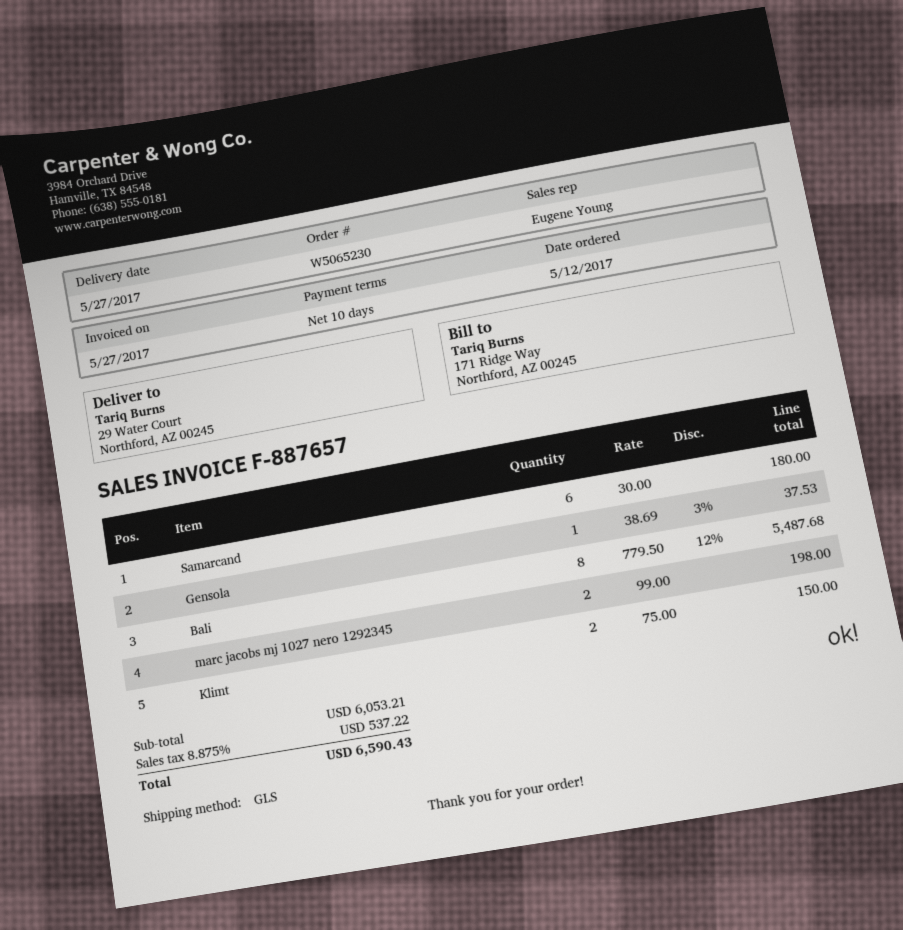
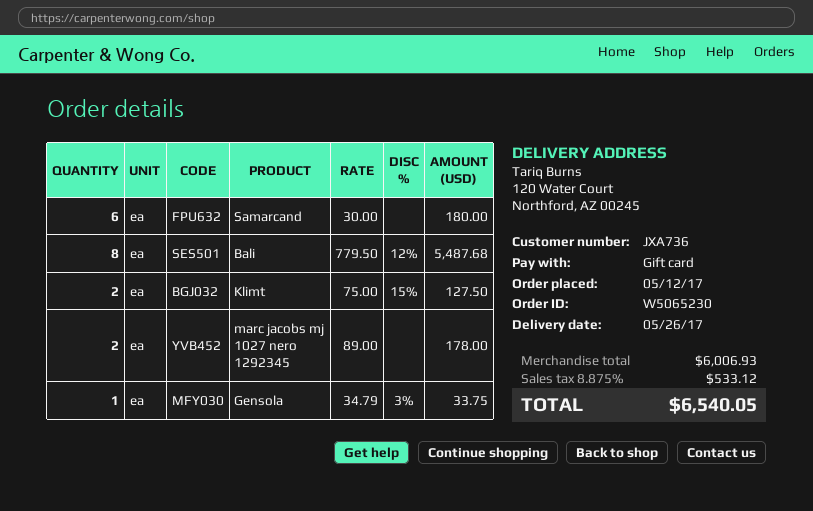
delivery date: 2017-05-27 -> 2017-05-26
ship to: 29 Water Court, Northford, AZ 00245 -> 120 Water Court, Northford, AZ 00245
Gensola: 1 x 38.69 - 3% = 37.53 -> 1 x 34.79 - 3% = 33.75
marc jacobs mj 1027 nero 1292345: 2 x 99.00 = 198.00 -> 2 x 89.00 = 178.00
Klimt: 2 x 75.00 = 150.00 -> 2 x 75.00 - 15% = 127.50
subtotal: 6053.21 -> 6006.93
tax: 8.875% = 537.22 -> 8.875% = 533.12
total: 6590.43 -> 6540.05

